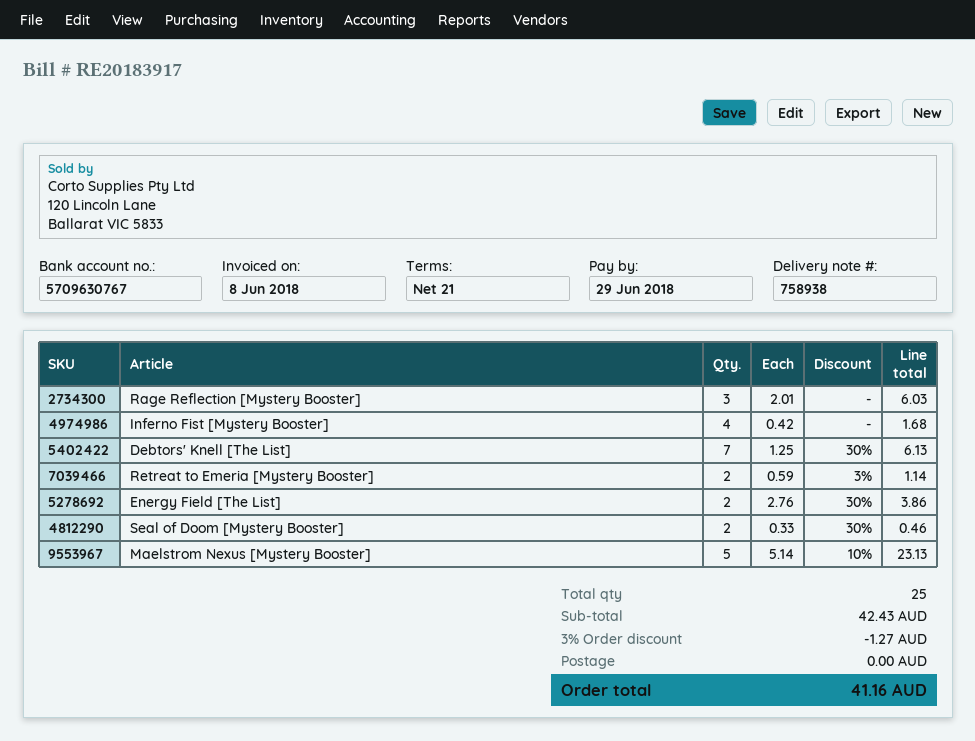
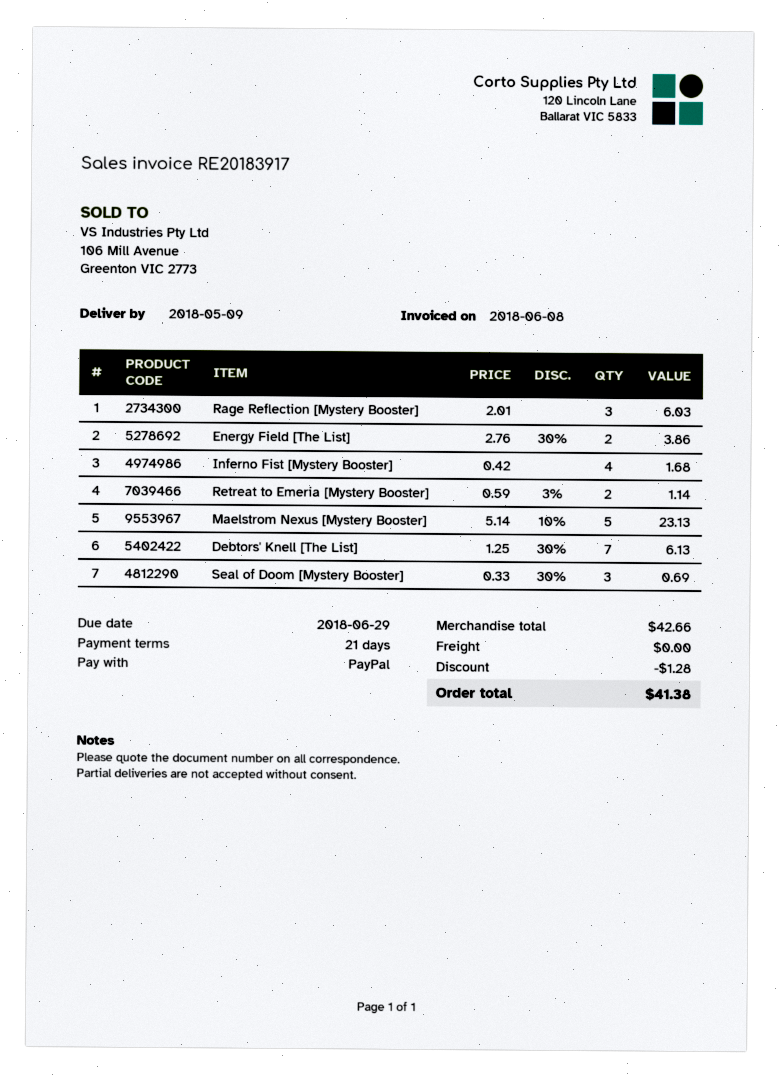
Seal of Doom [Mystery Booster]: 2 x 0.33 - 30% = 0.46 -> 3 x 0.33 - 30% = 0.69
subtotal: 42.43 -> 42.66
discount: 1.27 -> 1.28
total: 41.16 -> 41.38

